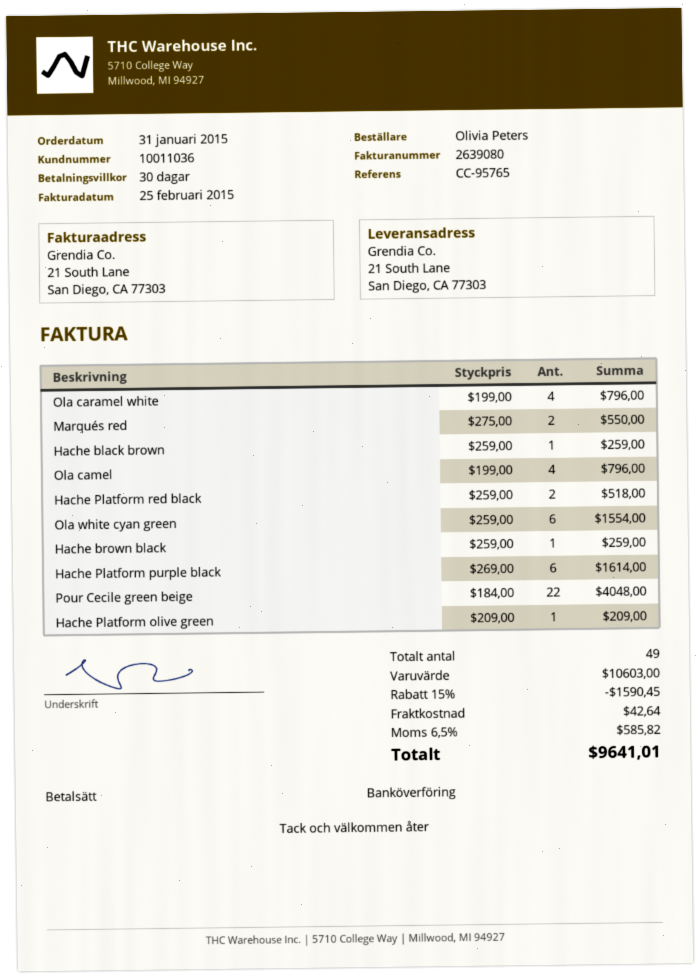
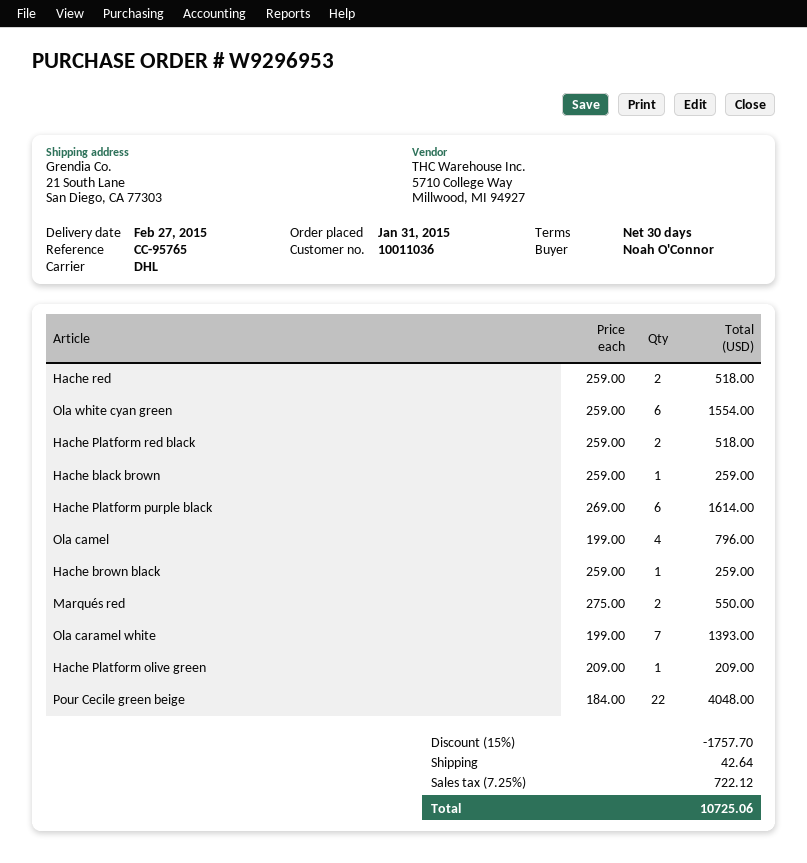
ordered by: Olivia Peters -> Noah O'Connor
Ola caramel white: 4 x 199.00 = 796.00 -> 7 x 199.00 = 1393.00
Hache red: none -> 2 x 259.00 = 518.00
discount: 15% = 1590.45 -> 15% = 1757.70
tax: 6.5% = 585.82 -> 7.25% = 722.12
total: 9641.01 -> 10725.06

